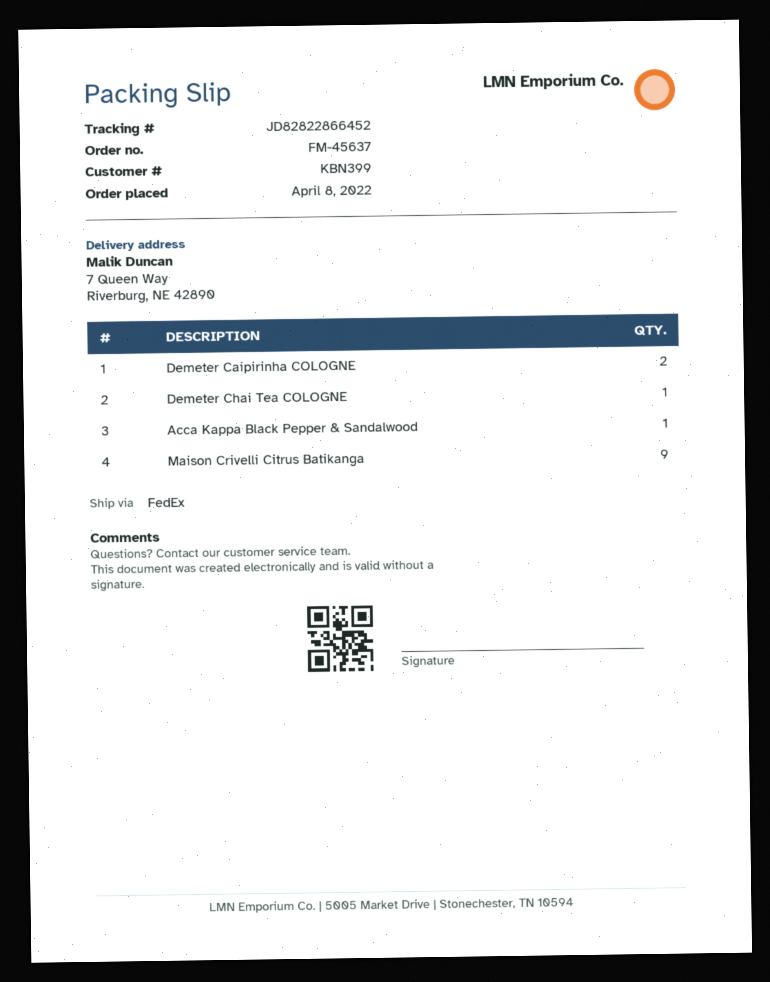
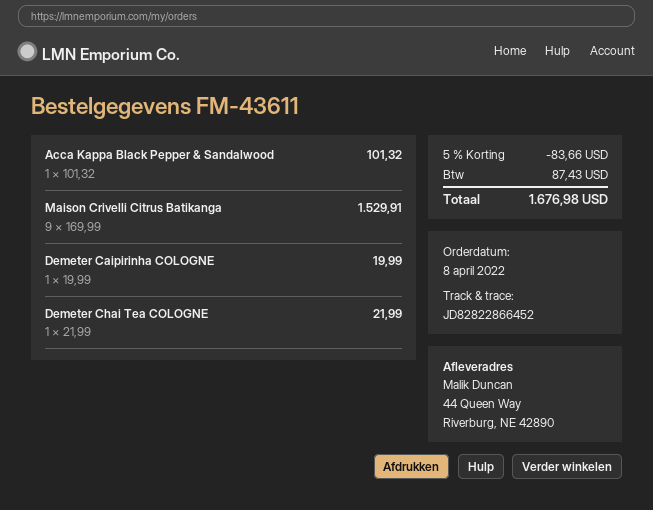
order number: FM-45637 -> FM-43611
ship to: 7 Queen Way, Riverburg, NE 42890 -> 44 Queen Way, Riverburg, NE 42890
Demeter Caipirinha COLOGNE: 2 -> 1

